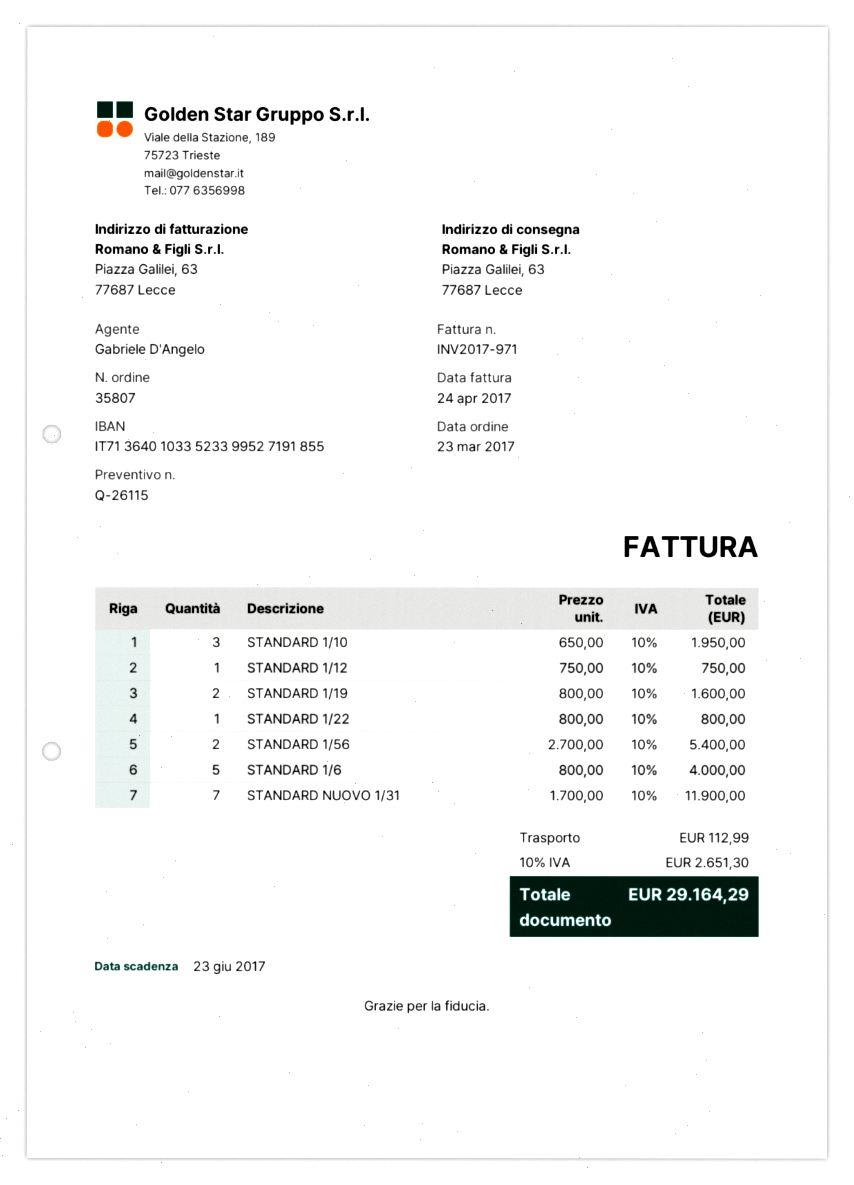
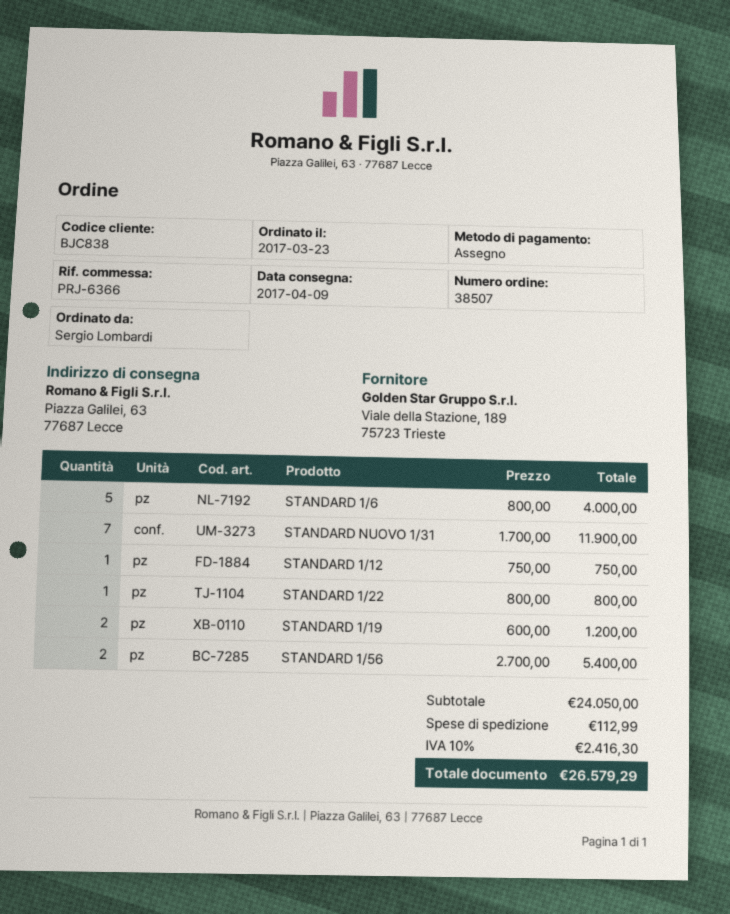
order number: 35807 -> 38507
STANDARD 1/10: 3 x 650.00 = 1950.00 -> none
STANDARD 1/19: 2 x 800.00 = 1600.00 -> 2 x 600.00 = 1200.00
tax: 10% = 2651.30 -> 10% = 2416.30
total: 29164.29 -> 26579.29

